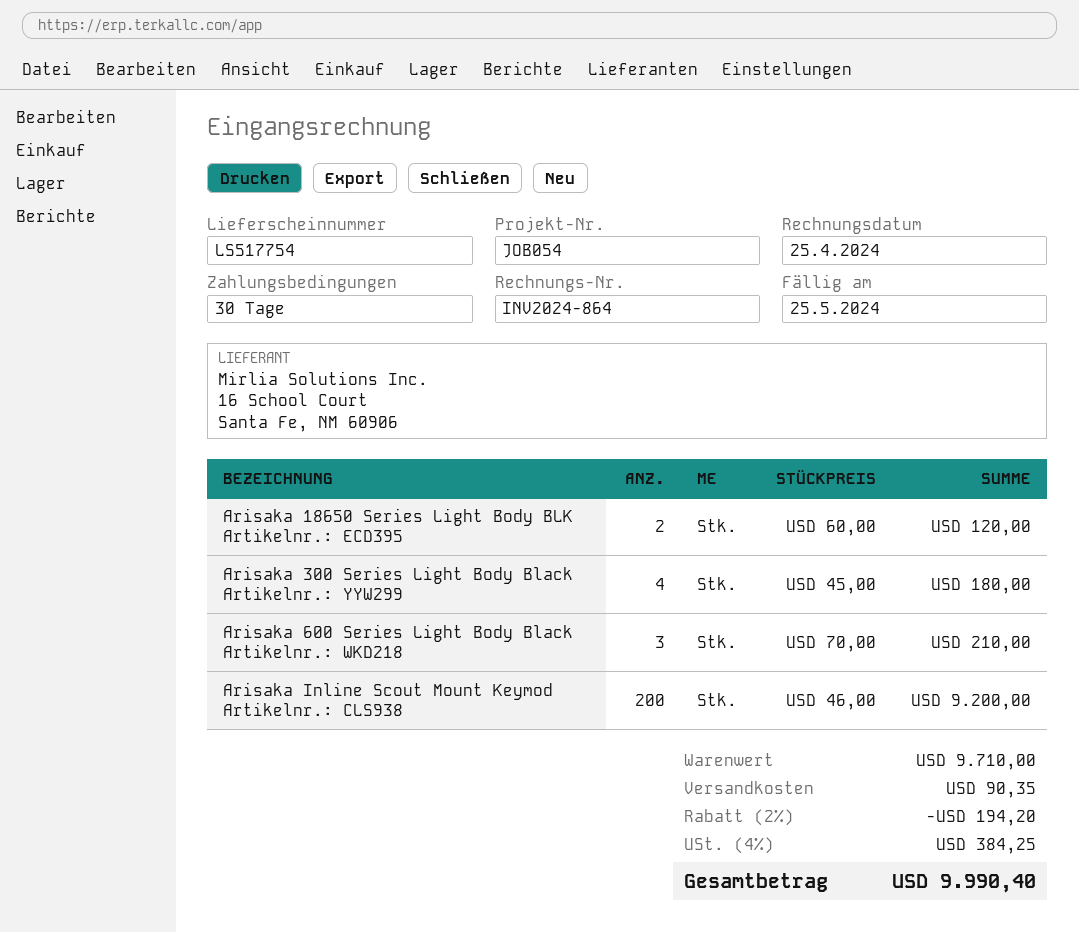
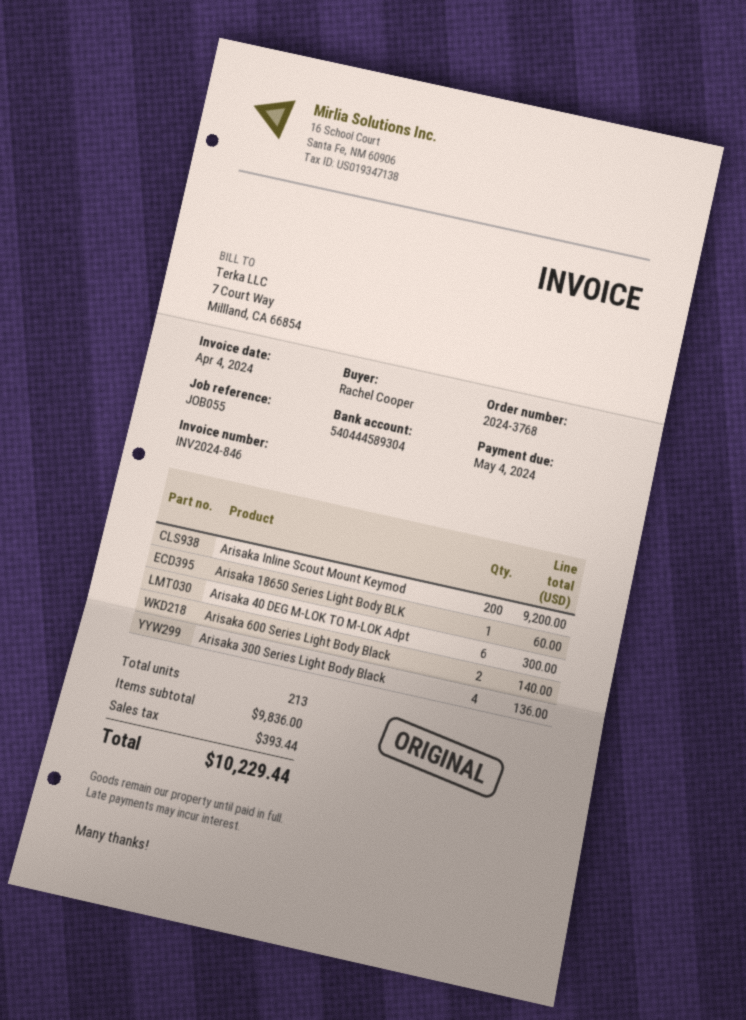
invoice number: INV2024-864 -> INV2024-846
invoice date: 2024-04-25 -> 2024-04-04
due date: 2024-05-25 -> 2024-05-04
reference: JOB054 -> JOB055
Arisaka 18650 Series Light Body BLK: 2 for 120.00 -> 1 for 60.00
Arisaka 300 Series Light Body Black: 4 for 180.00 -> 4 for 136.00
Arisaka 600 Series Light Body Black: 3 for 210.00 -> 2 for 140.00
Arisaka 40 DEG M-LOK TO M-LOK Adpt: none -> 6 for 300.00
subtotal: 9710.00 -> 9836.00
discount: 2% = 194.20 -> none
shipping: 90.35 -> none
tax: 384.25 -> 393.44
total: 9990.40 -> 10229.44

